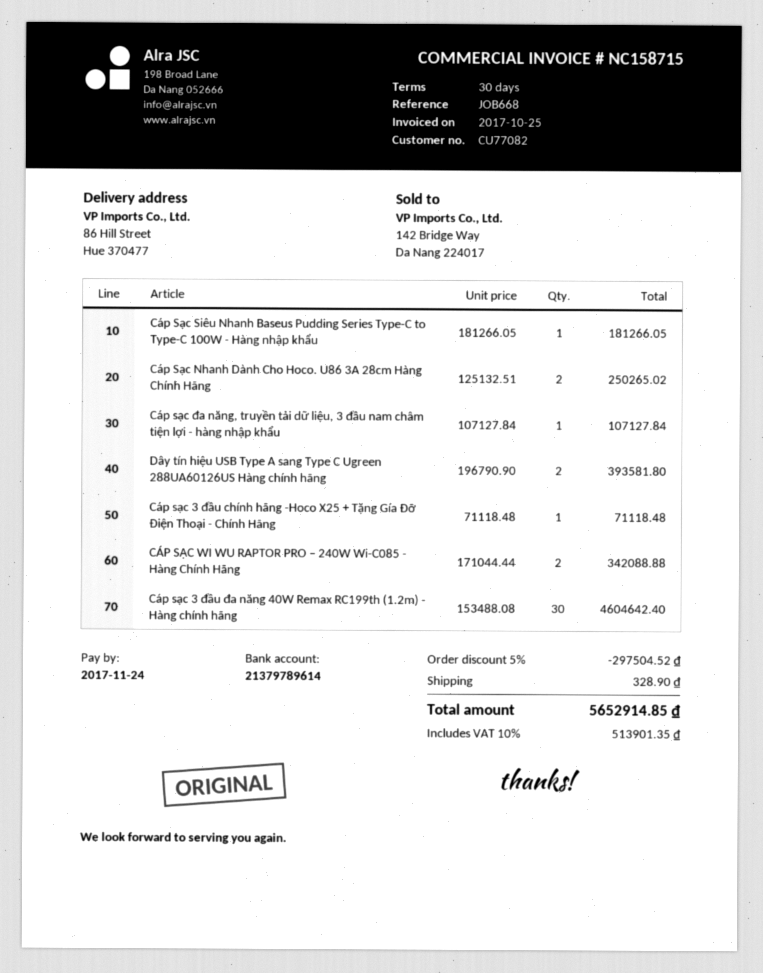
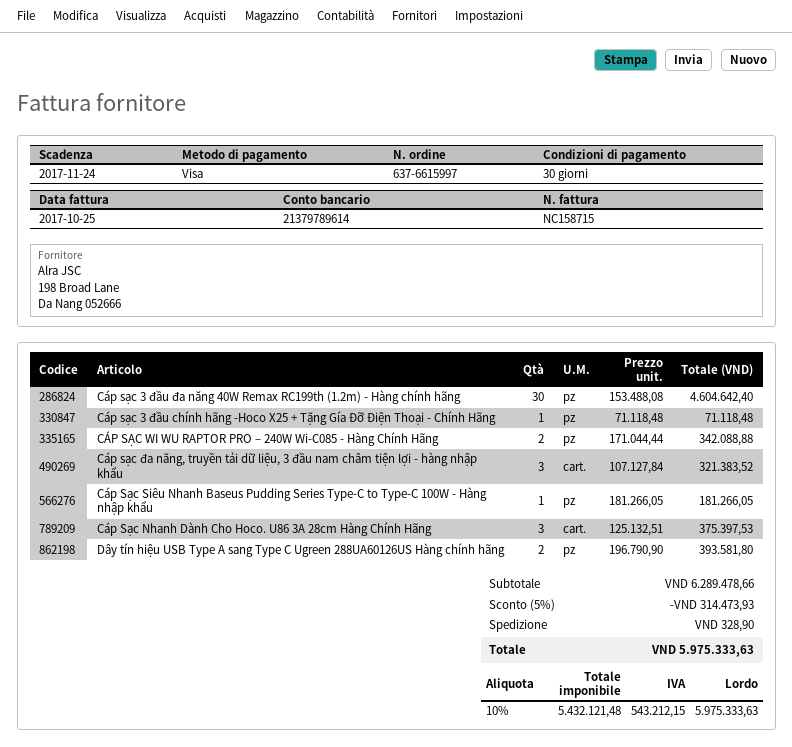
Cáp Sạc Nhanh Dành Cho Hoco. U86 3A 28cm Hàng Chính Hãng: 2 x 125132.51 = 250265.02 -> 3 x 125132.51 = 375397.53
Cáp sạc đa năng, truyền tải dữ liệu, 3 đầu nam châm tiện lợi - hàng nhập khẩu: 1 x 107127.84 = 107127.84 -> 3 x 107127.84 = 321383.52
discount: 5% = 297504.52 -> 5% = 314473.93
tax: 10% = 513901.35 -> 10% = 543212.15
total: 5652914.85 -> 5975333.63

